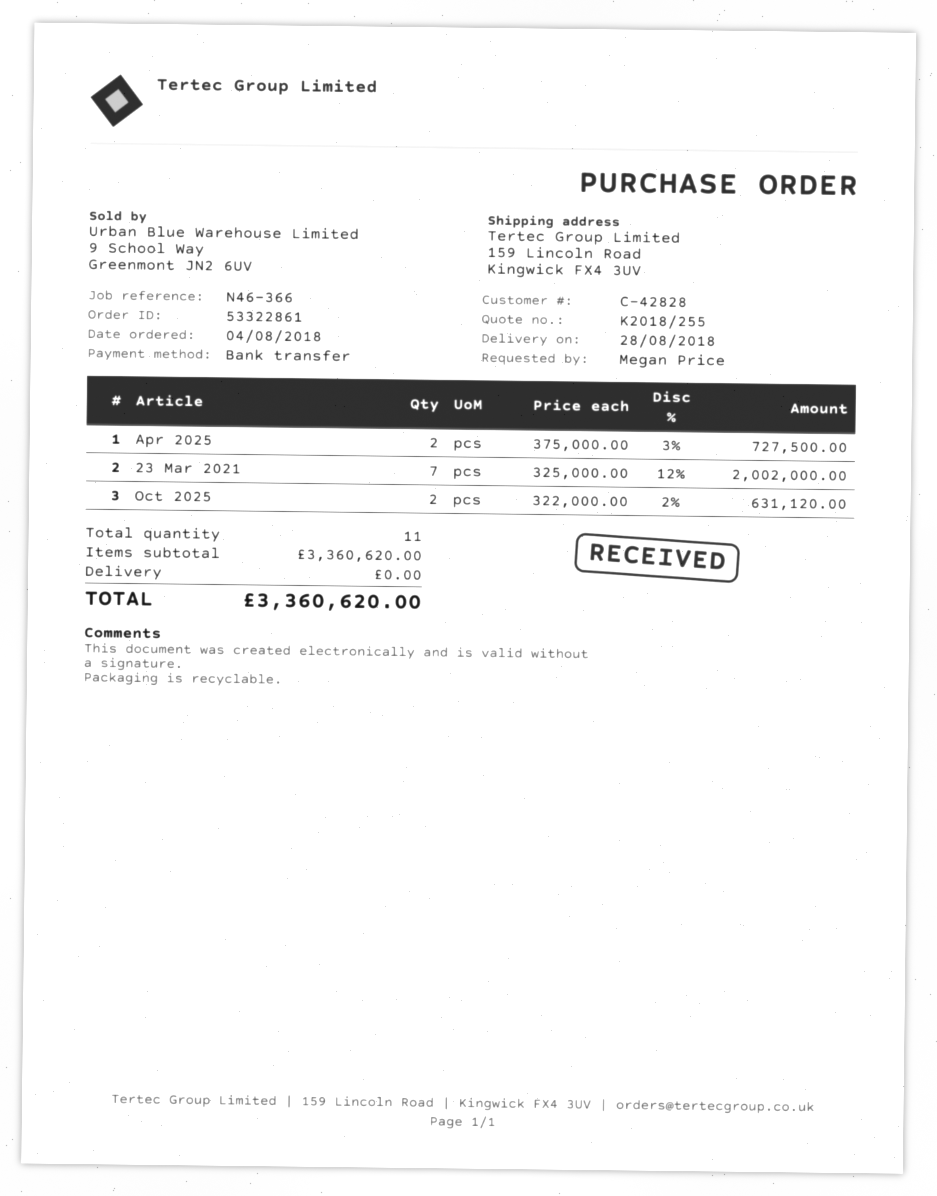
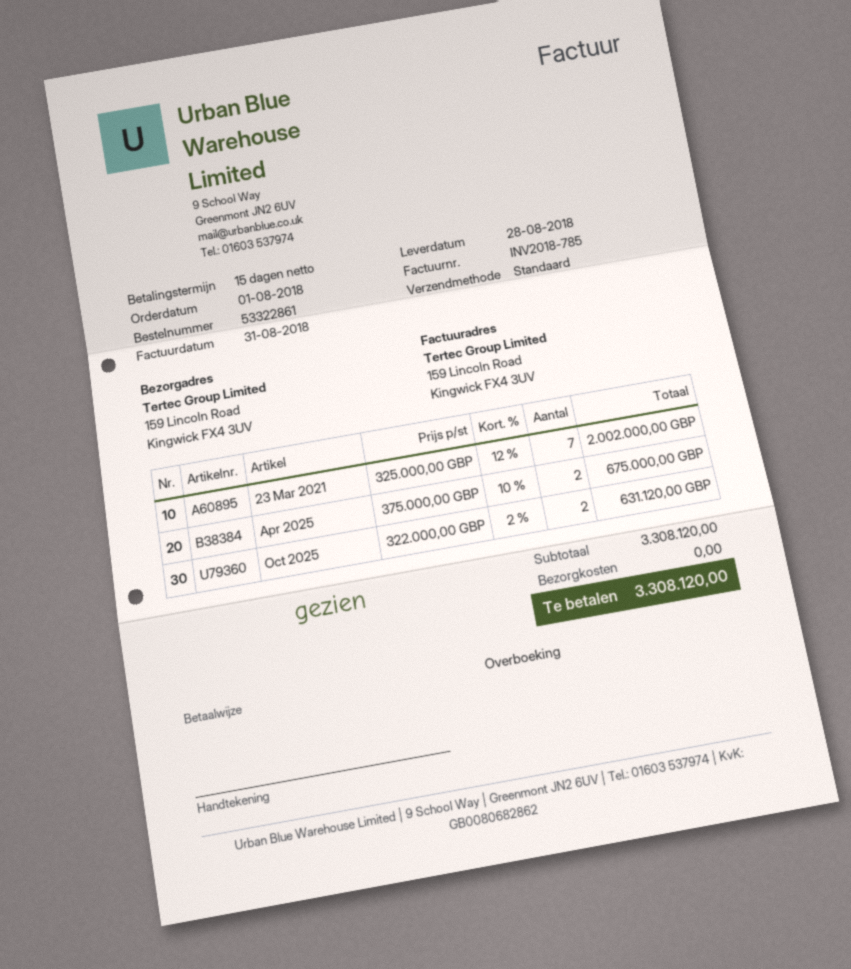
order date: 2018-08-04 -> 2018-08-01
Apr 2025: 2 x 375000.00 - 3% = 727500.00 -> 2 x 375000.00 - 10% = 675000.00
subtotal: 3360620.00 -> 3308120.00
total: 3360620.00 -> 3308120.00

